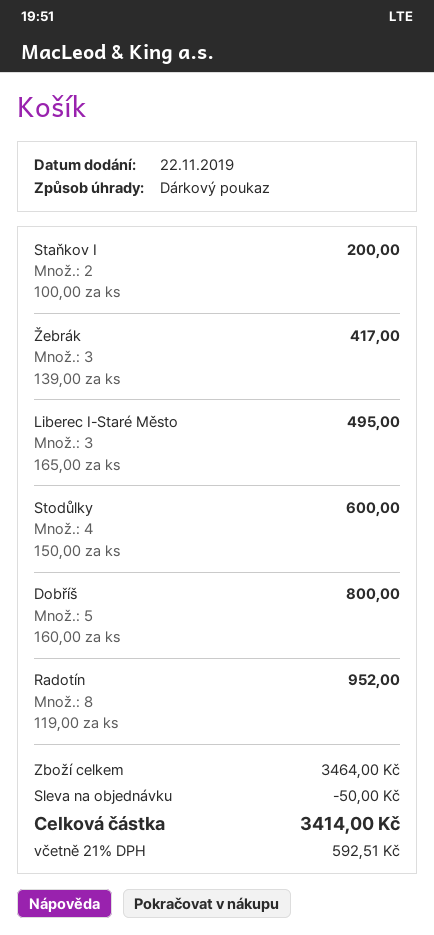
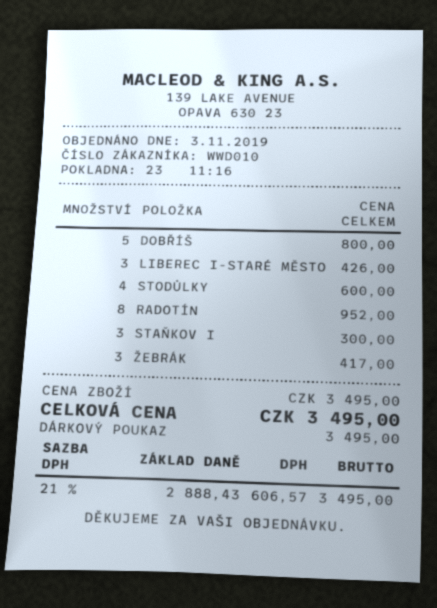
Staňkov I: 2 for 200.00 -> 3 for 300.00
Liberec I-Staré Město: 3 for 495.00 -> 3 for 426.00
subtotal: 3464.00 -> 3495.00
discount: 50.00 -> none
tax: 21% = 592.51 -> 21% = 606.57
total: 3414.00 -> 3495.00

